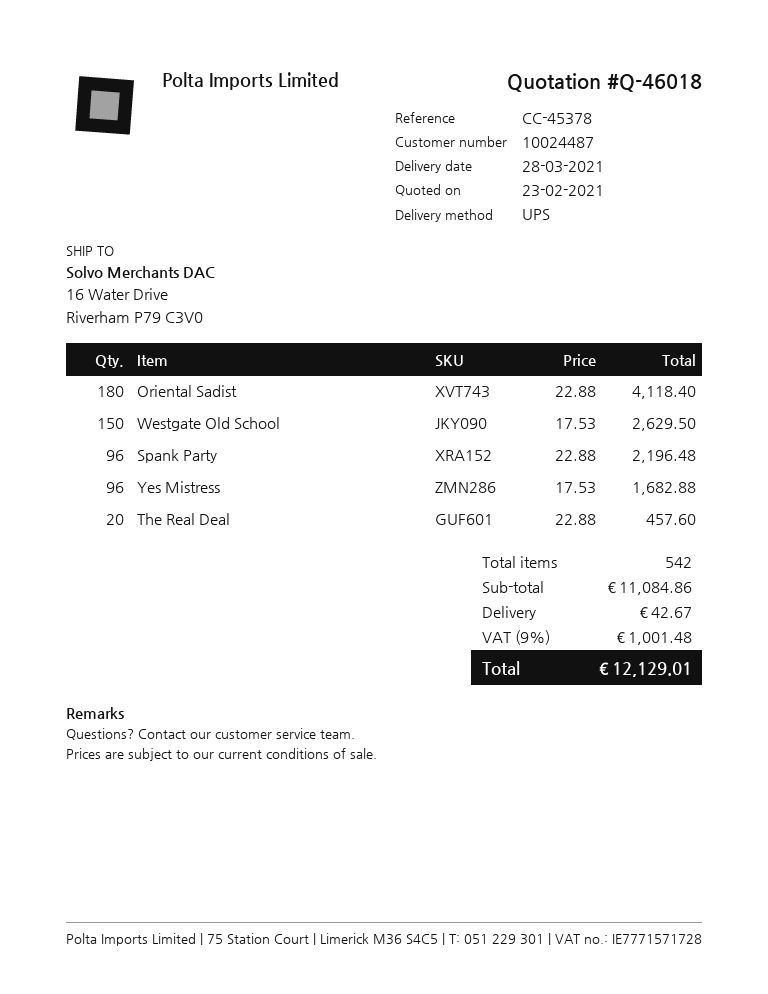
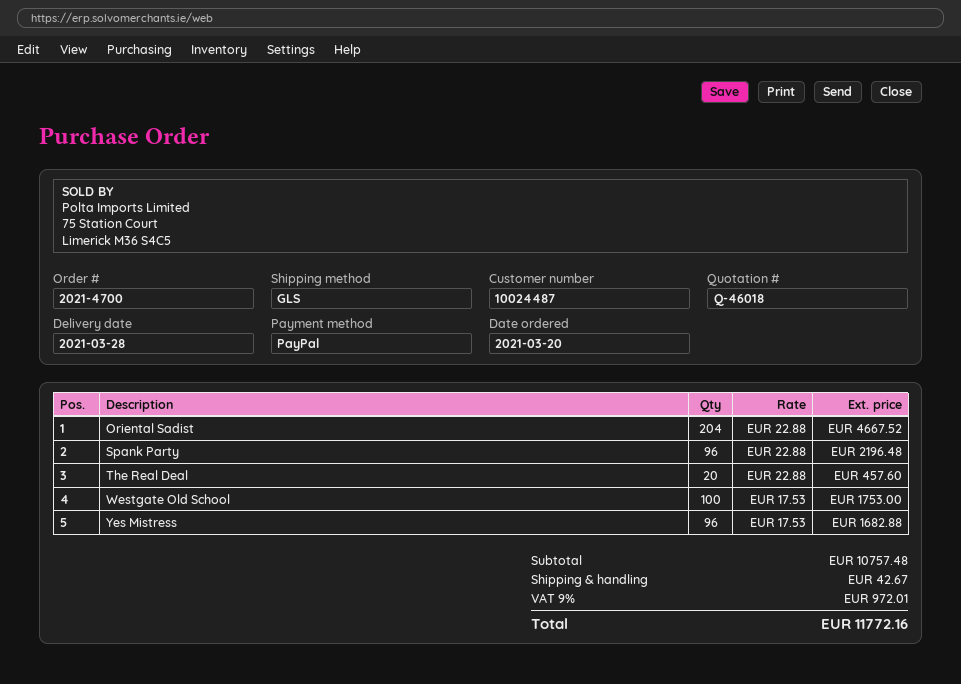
shipping method: UPS -> GLS
Oriental Sadist: 180 x 22.88 = 4118.40 -> 204 x 22.88 = 4667.52
Westgate Old School: 150 x 17.53 = 2629.50 -> 100 x 17.53 = 1753.00
subtotal: 11084.86 -> 10757.48
tax: 9% = 1001.48 -> 9% = 972.01
total: 12129.01 -> 11772.16

